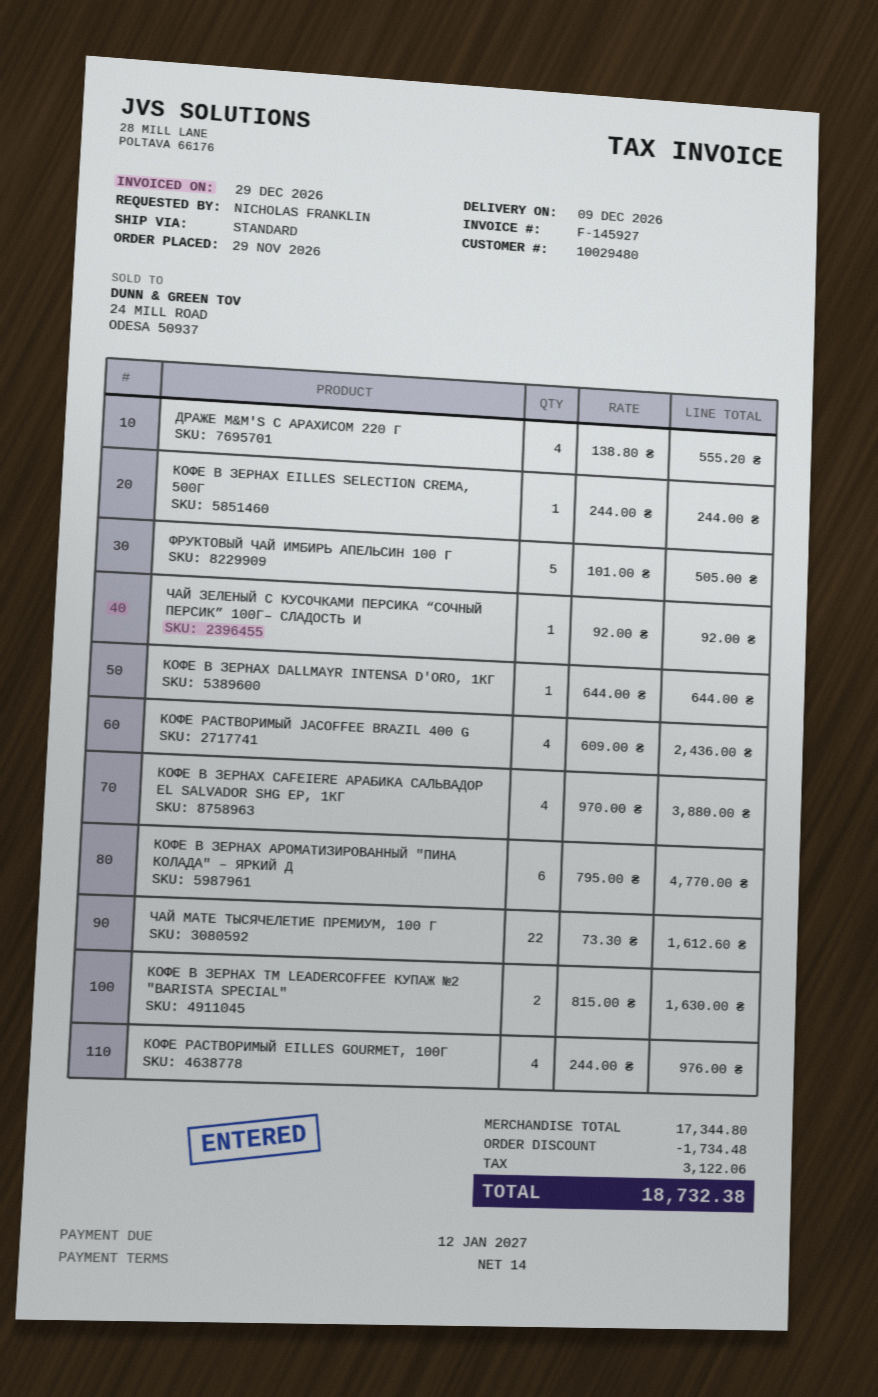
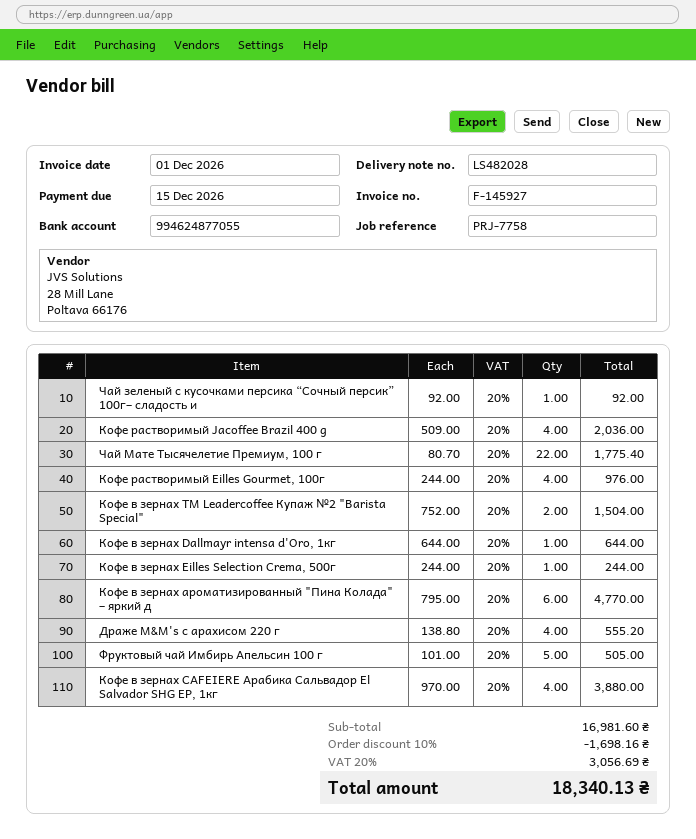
invoice date: 2026-12-29 -> 2026-12-01
due date: 2027-01-12 -> 2026-12-15
КОФЕ РАСТВОРИМЫЙ JACOFFEE BRAZIL 400 G: 4 x 609.00 = 2436.00 -> 4 x 509.00 = 2036.00
ЧАЙ МАТЕ ТЫСЯЧЕЛЕТИЕ ПРЕМИУМ, 100 Г: 22 x 73.30 = 1612.60 -> 22 x 80.70 = 1775.40
КОФЕ В ЗЕРНАХ TM LEADERCOFFEE КУПАЖ №2 "BARISTA SPECIAL": 2 x 815.00 = 1630.00 -> 2 x 752.00 = 1504.00
subtotal: 17344.80 -> 16981.60
discount: 1734.48 -> 1698.16
tax: 3122.06 -> 3056.69
total: 18732.38 -> 18340.13

